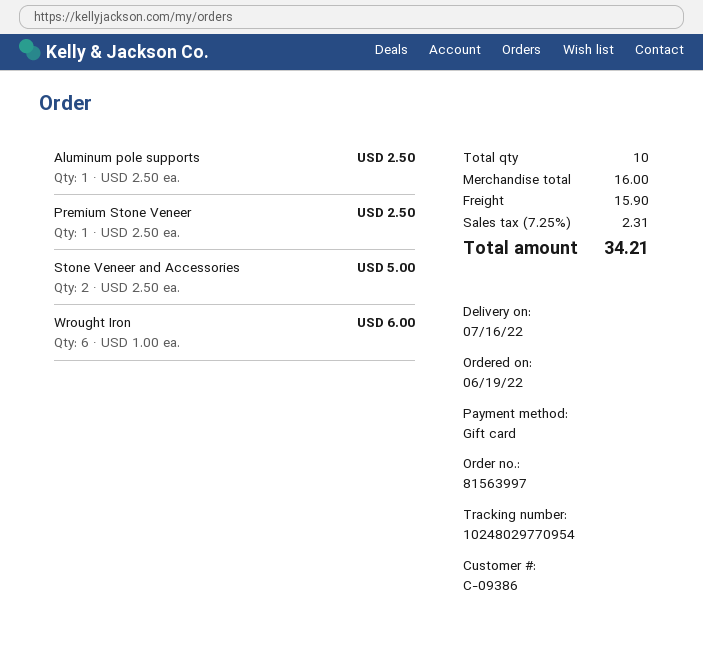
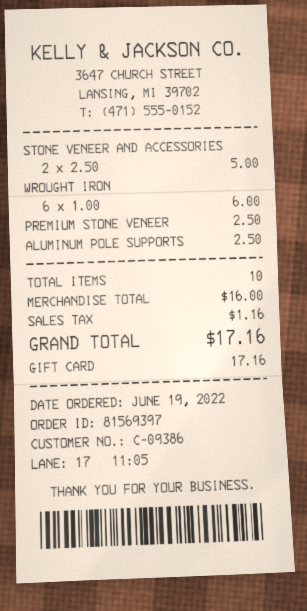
order number: 81563997 -> 81569397
shipping: 15.90 -> none
tax: 2.31 -> 1.16
total: 34.21 -> 17.16

